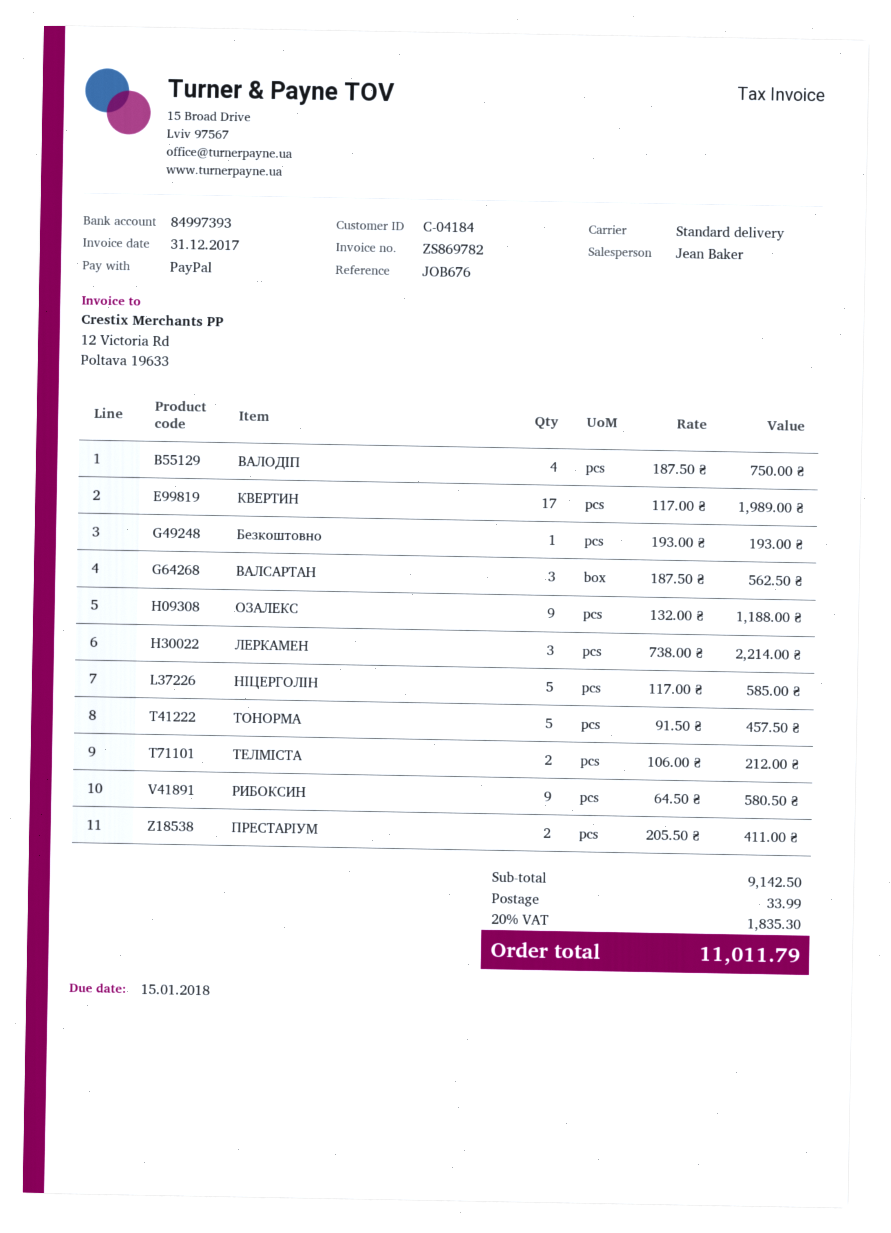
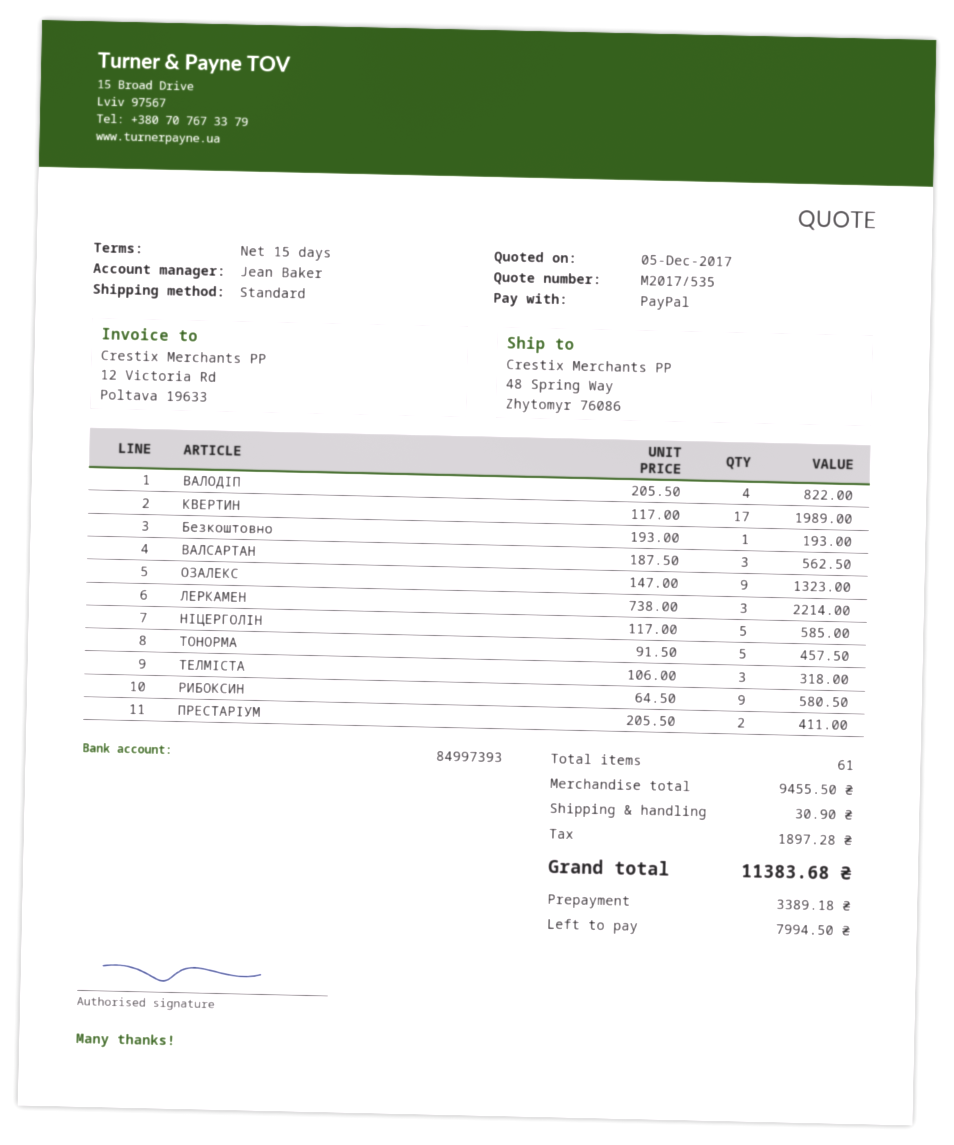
ВАЛОДІП: 4 x 187.50 = 750.00 -> 4 x 205.50 = 822.00
ОЗАЛЕКС: 9 x 132.00 = 1188.00 -> 9 x 147.00 = 1323.00
ТЕЛМІСТА: 2 x 106.00 = 212.00 -> 3 x 106.00 = 318.00
subtotal: 9142.50 -> 9455.50
shipping: 33.99 -> 30.90
tax: 1835.30 -> 1897.28
total: 11011.79 -> 11383.68

